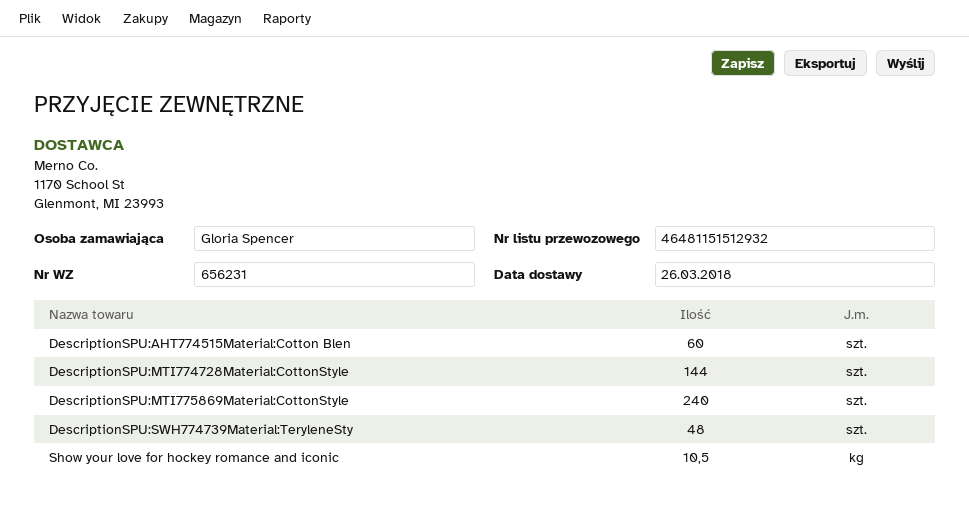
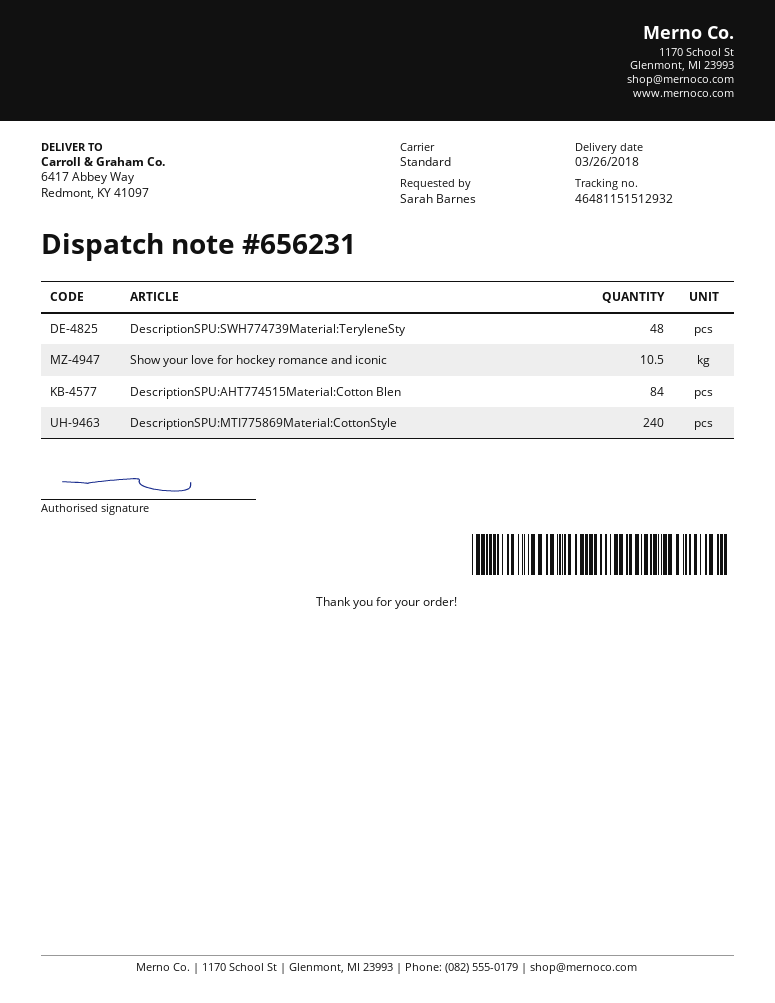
ordered by: Gloria Spencer -> Sarah Barnes
DescriptionSPU:AHT774515Material:Cotton Blen: 60 -> 84
DescriptionSPU:MTI774728Material:CottonStyle: 144 -> none

